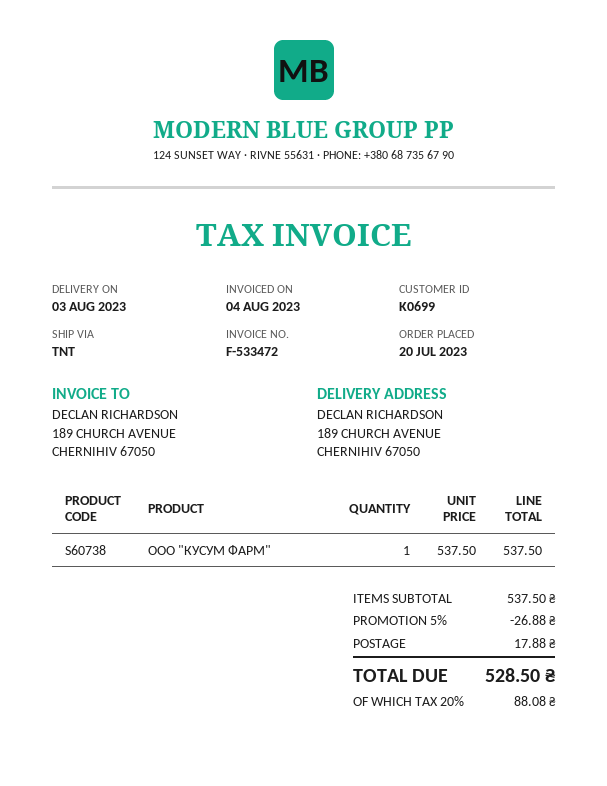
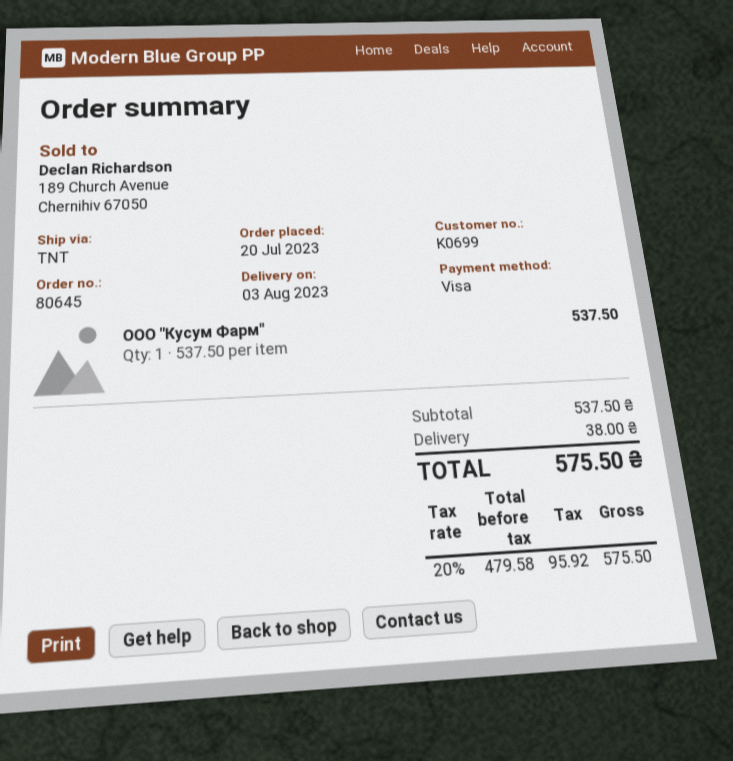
discount: 5% = 26.88 -> none
shipping: 17.88 -> 38.00
tax: 20% = 88.08 -> 20% = 95.92
total: 528.50 -> 575.50

